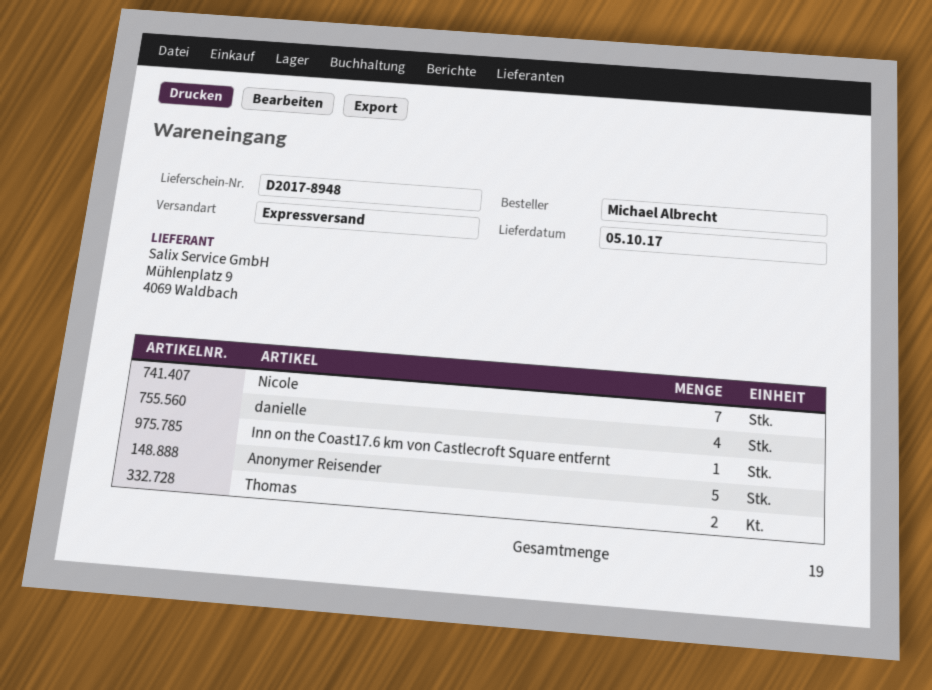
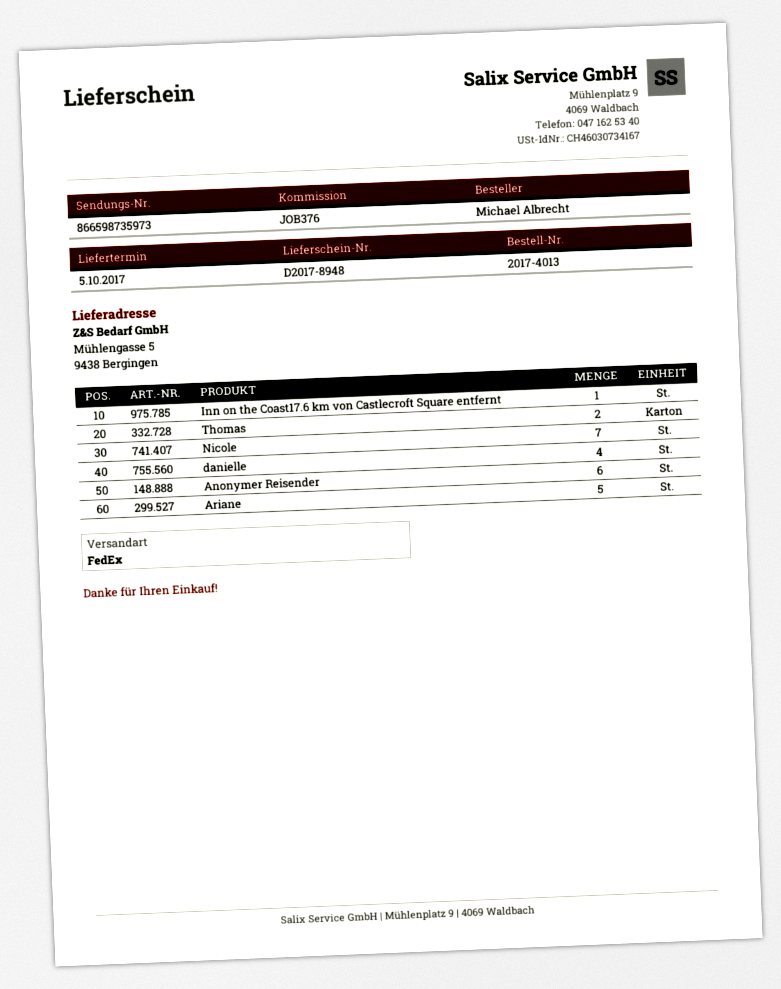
shipping method: express -> FedEx
Anonymer Reisender: 5 -> 6
Ariane: none -> 5

